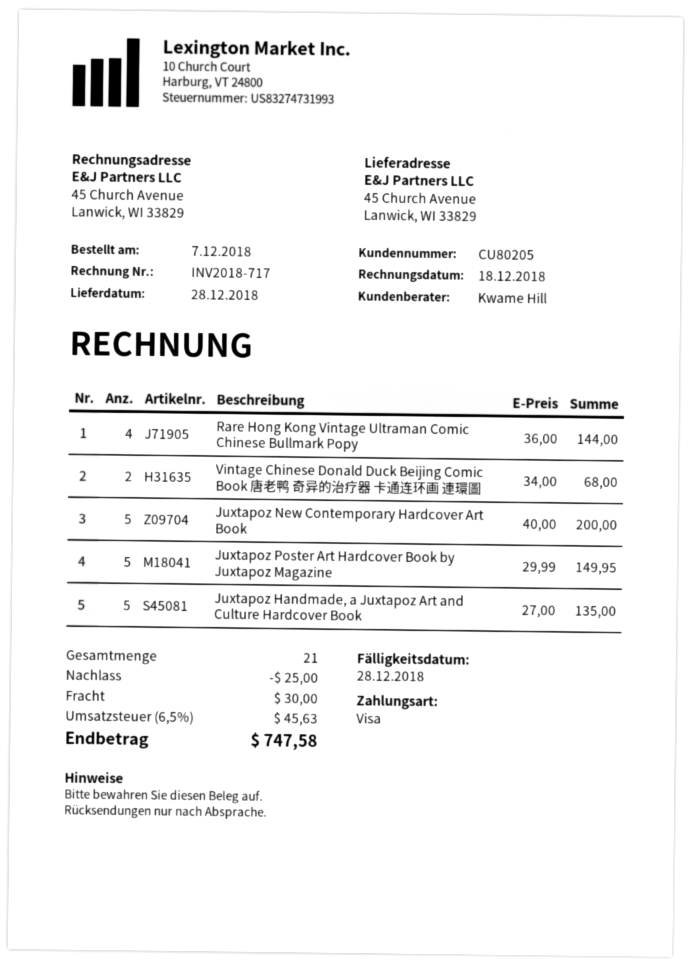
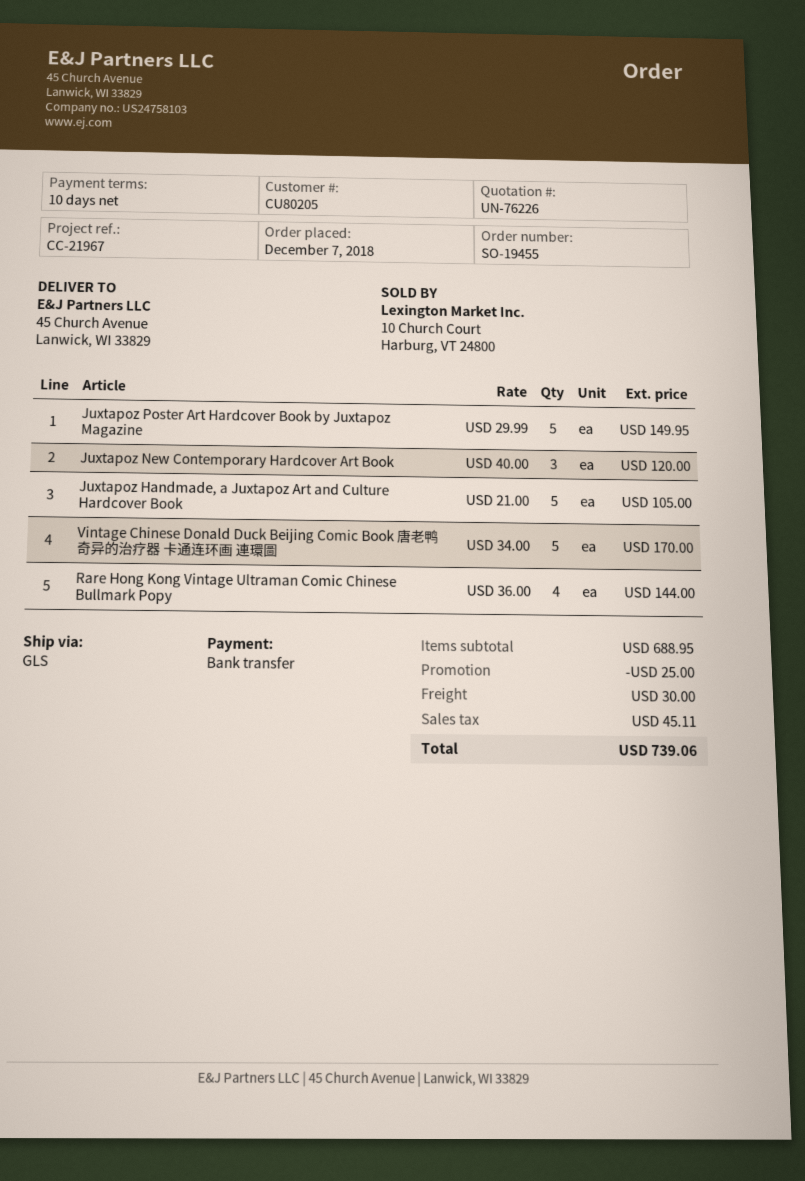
payment method: Visa -> bank transfer
Vintage Chinese Donald Duck Beijing Comic Book 唐老鸭 奇异的治疗器 卡通连环画 連環圖: 2 x 34.00 = 68.00 -> 5 x 34.00 = 170.00
Juxtapoz New Contemporary Hardcover Art Book: 5 x 40.00 = 200.00 -> 3 x 40.00 = 120.00
Juxtapoz Handmade, a Juxtapoz Art and Culture Hardcover Book: 5 x 27.00 = 135.00 -> 5 x 21.00 = 105.00
tax: 45.63 -> 45.11
total: 747.58 -> 739.06

